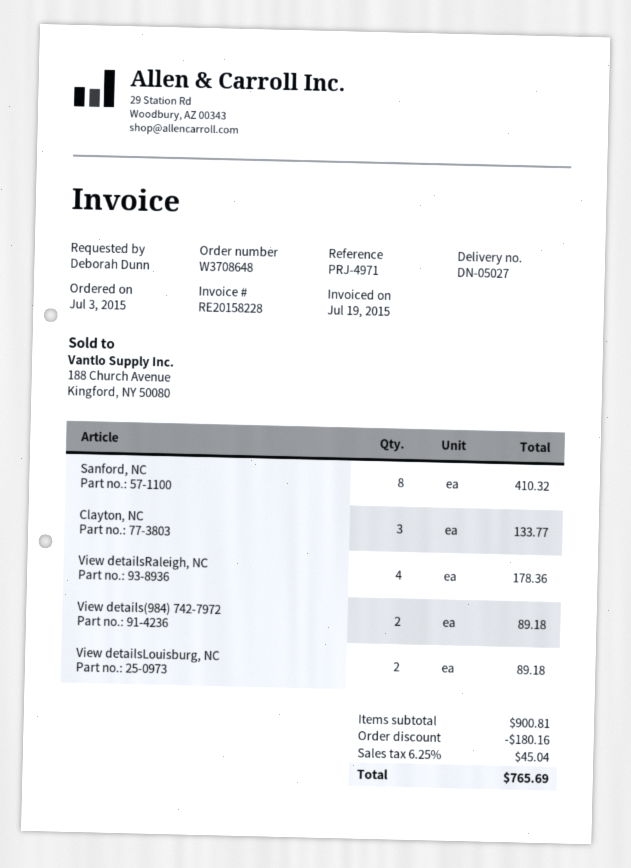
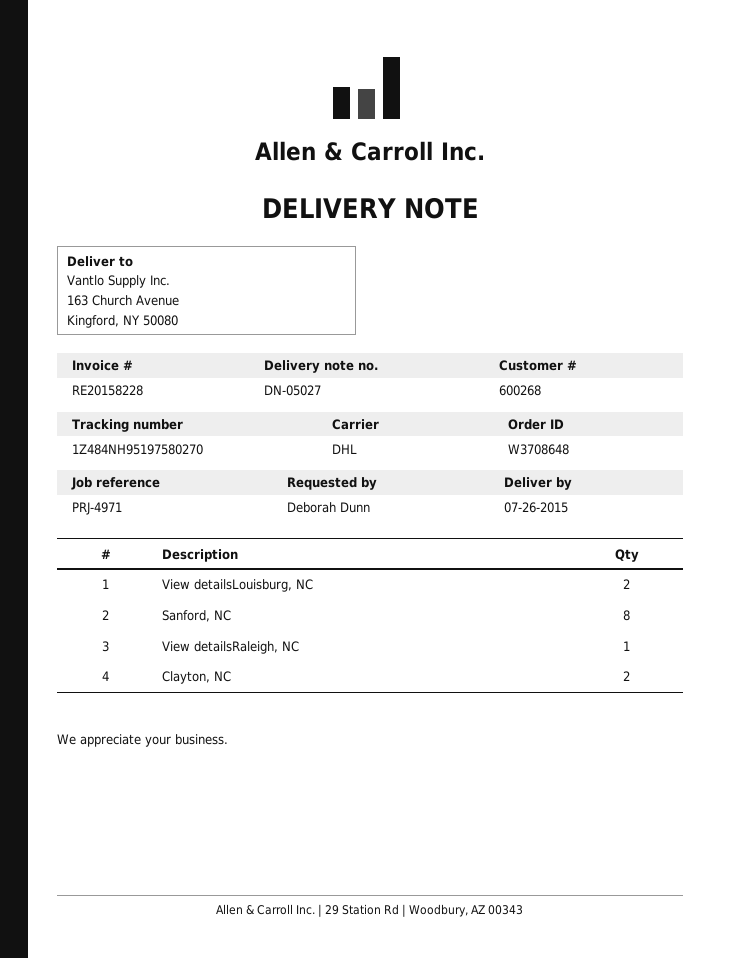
Clayton, NC: 3 -> 2
View detailsRaleigh, NC: 4 -> 1
View details(984) 742-7972: 2 -> none

